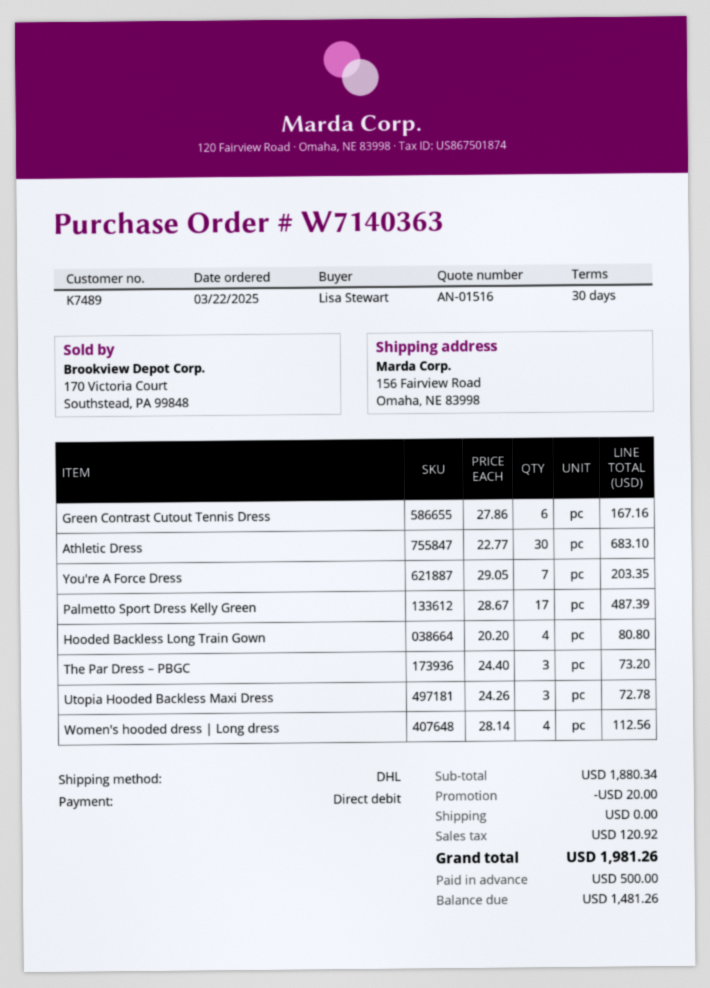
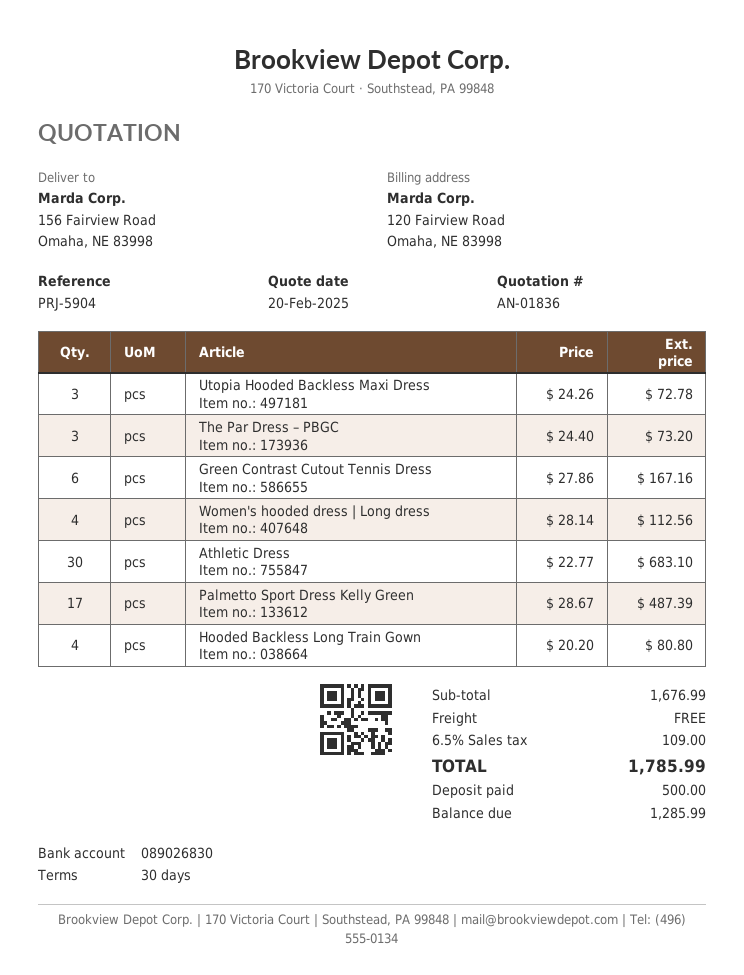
quote number: AN-01516 -> AN-01836
You're A Force Dress: 7 x 29.05 = 203.35 -> none
subtotal: 1880.34 -> 1676.99
discount: 20.00 -> none
tax: 120.92 -> 109.00
total: 1981.26 -> 1785.99
balance: 1481.26 -> 1285.99

